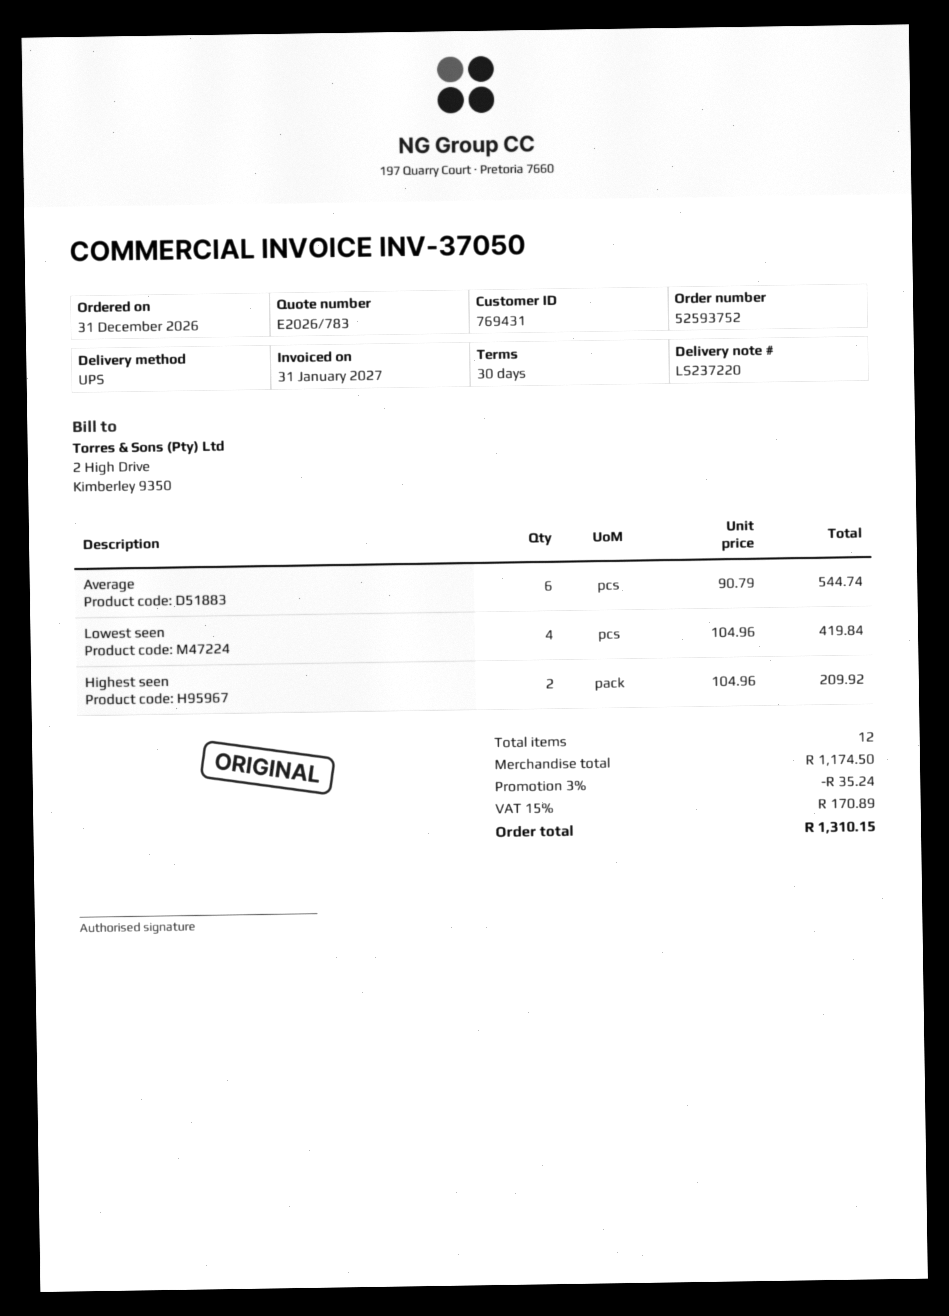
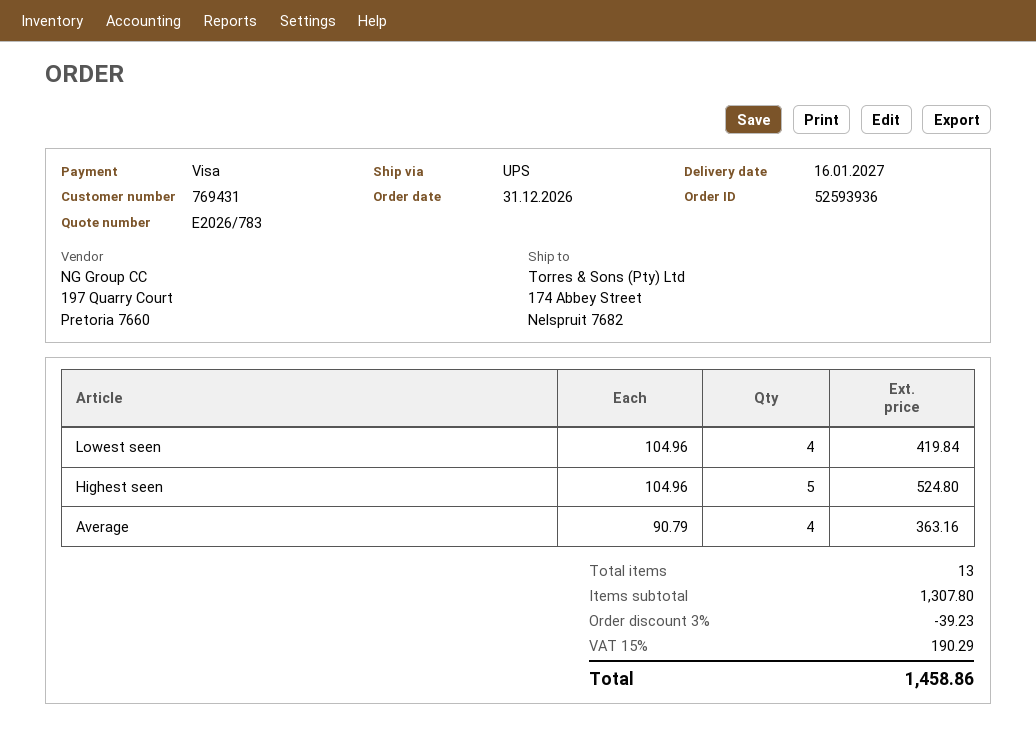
order number: 52593752 -> 52593936
Average: 6 x 90.79 = 544.74 -> 4 x 90.79 = 363.16
Highest seen: 2 x 104.96 = 209.92 -> 5 x 104.96 = 524.80
total quantity: 12 -> 13
subtotal: 1174.50 -> 1307.80
discount: 3% = 35.24 -> 3% = 39.23
tax: 15% = 170.89 -> 15% = 190.29
total: 1310.15 -> 1458.86

